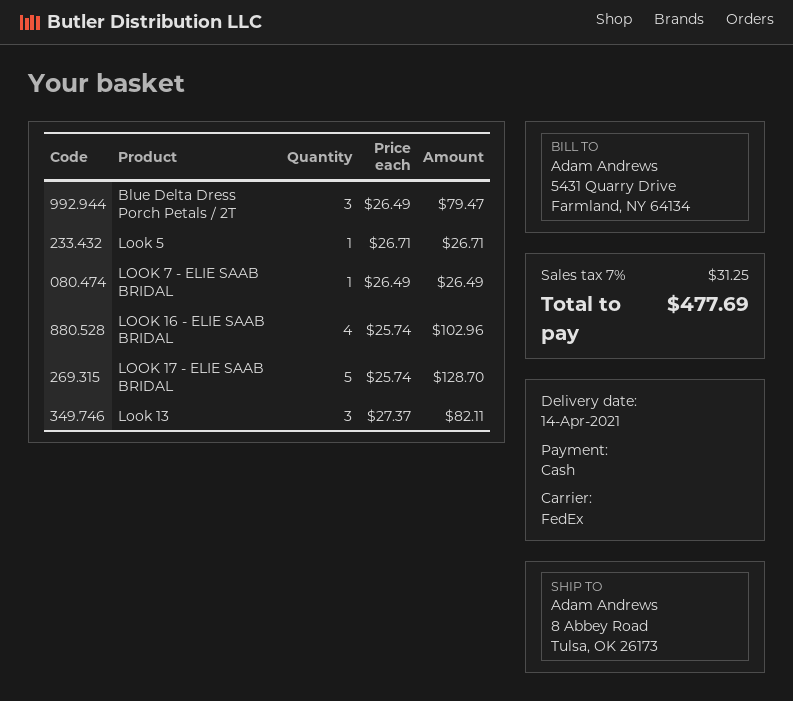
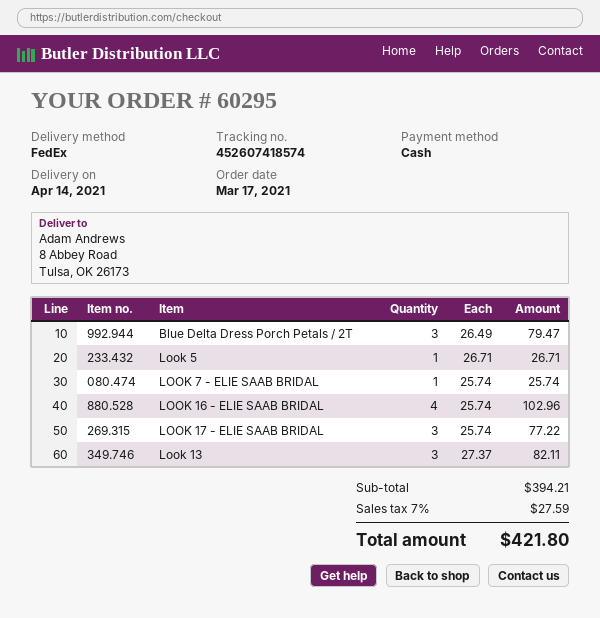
LOOK 7 - ELIE SAAB BRIDAL: 1 x 26.49 = 26.49 -> 1 x 25.74 = 25.74
LOOK 17 - ELIE SAAB BRIDAL: 5 x 25.74 = 128.70 -> 3 x 25.74 = 77.22
tax: 7% = 31.25 -> 7% = 27.59
total: 477.69 -> 421.80

